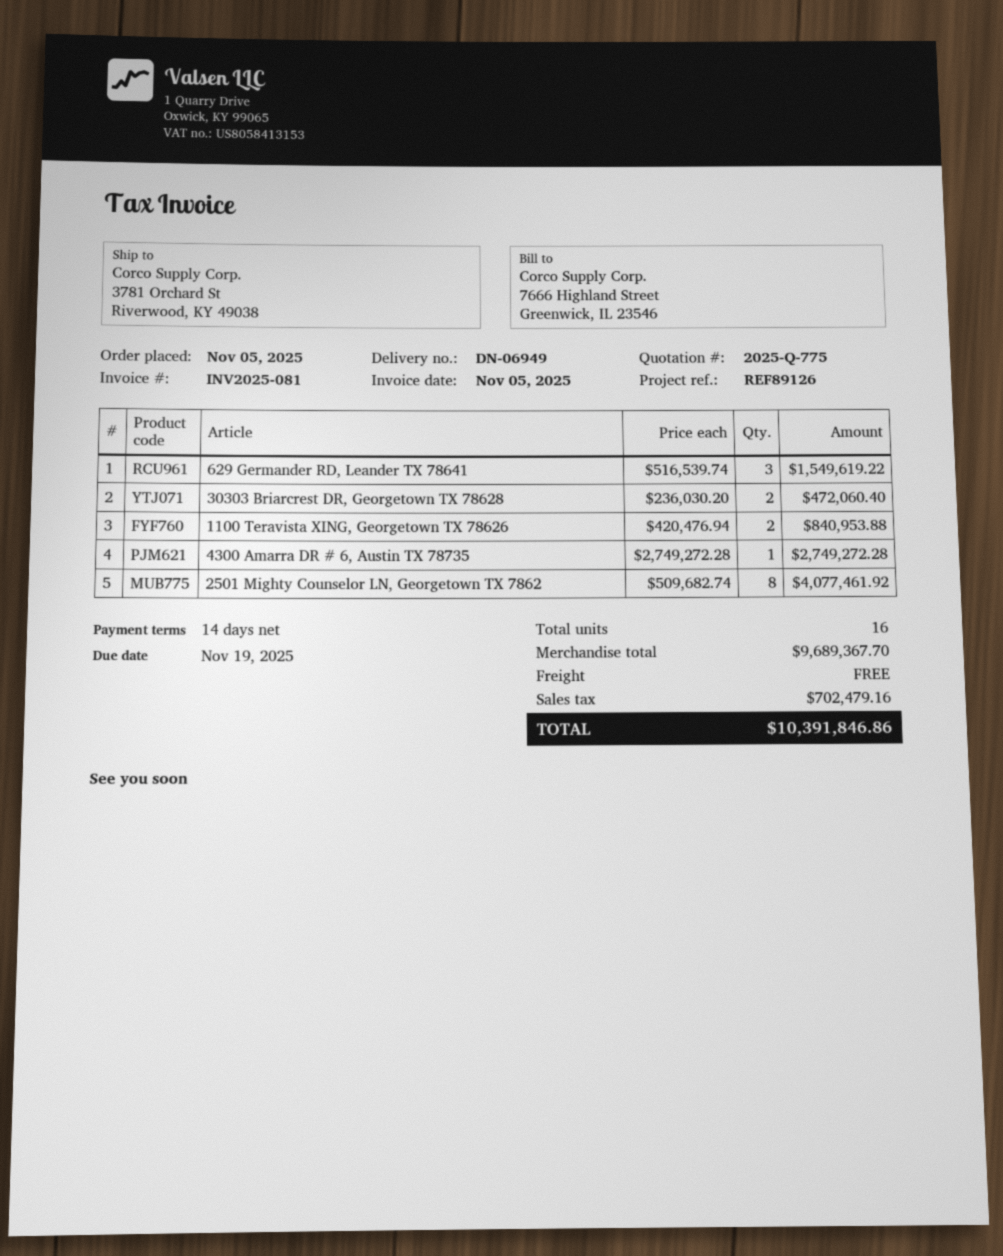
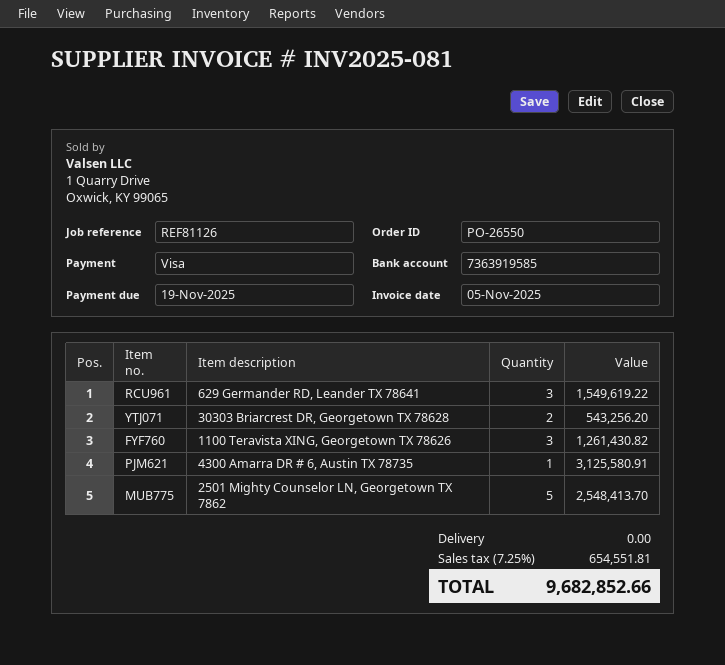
reference: REF89126 -> REF81126
30303 Briarcrest DR, Georgetown TX 78628: 2 for 472060.40 -> 2 for 543256.20
1100 Teravista XING, Georgetown TX 78626: 2 for 840953.88 -> 3 for 1261430.82
4300 Amarra DR # 6, Austin TX 78735: 1 for 2749272.28 -> 1 for 3125580.91
2501 Mighty Counselor LN, Georgetown TX 7862: 8 for 4077461.92 -> 5 for 2548413.70
tax: 702479.16 -> 654551.81
total: 10391846.86 -> 9682852.66

